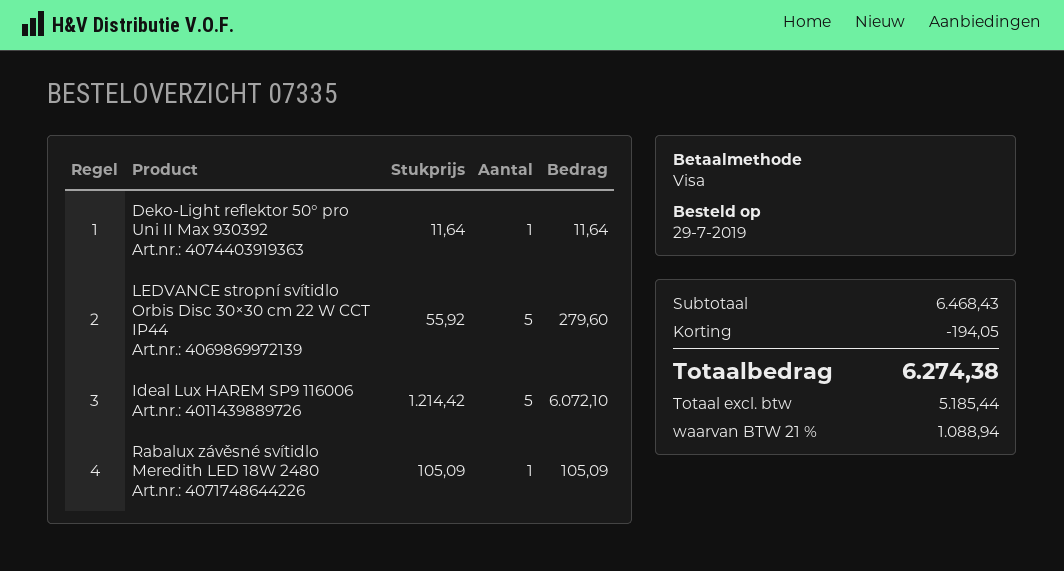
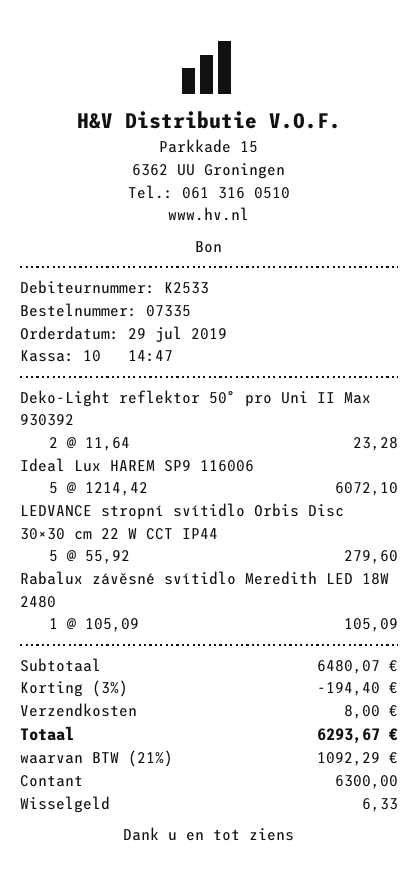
payment method: Visa -> cash
Deko-Light reflektor 50° pro Uni II Max 930392: 1 x 11.64 = 11.64 -> 2 x 11.64 = 23.28
subtotal: 6468.43 -> 6480.07
discount: 194.05 -> 194.40
shipping: none -> 8.00
tax: 21% = 1088.94 -> 21% = 1092.29
total: 6274.38 -> 6293.67

